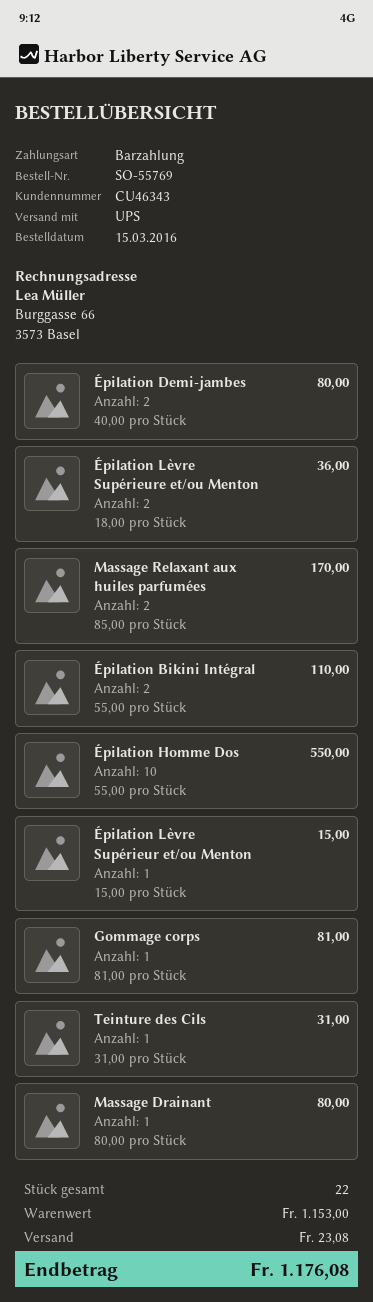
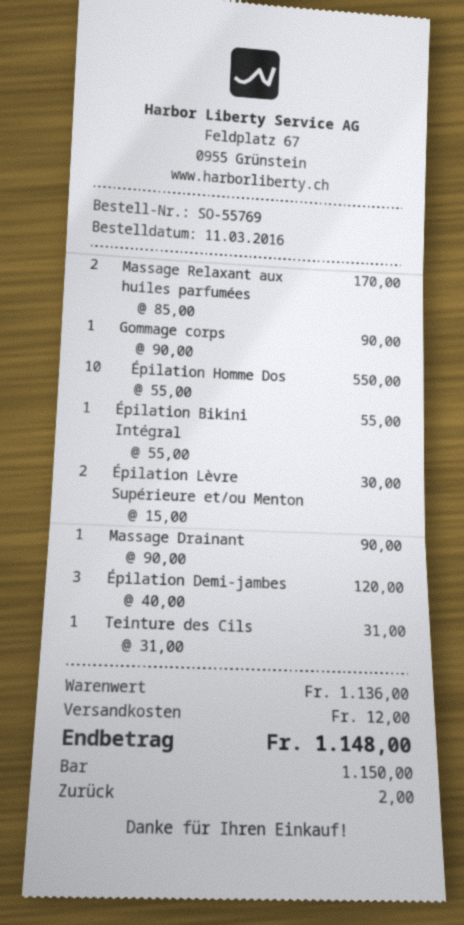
order date: 2016-03-15 -> 2016-03-11
Épilation Demi-jambes: 2 x 40.00 = 80.00 -> 3 x 40.00 = 120.00
Épilation Lèvre Supérieure et/ou Menton: 2 x 18.00 = 36.00 -> 2 x 15.00 = 30.00
Épilation Bikini Intégral: 2 x 55.00 = 110.00 -> 1 x 55.00 = 55.00
Épilation Lèvre Supérieur et/ou Menton: 1 x 15.00 = 15.00 -> none
Gommage corps: 1 x 81.00 = 81.00 -> 1 x 90.00 = 90.00
Massage Drainant: 1 x 80.00 = 80.00 -> 1 x 90.00 = 90.00
subtotal: 1153.00 -> 1136.00
shipping: 23.08 -> 12.00
total: 1176.08 -> 1148.00

